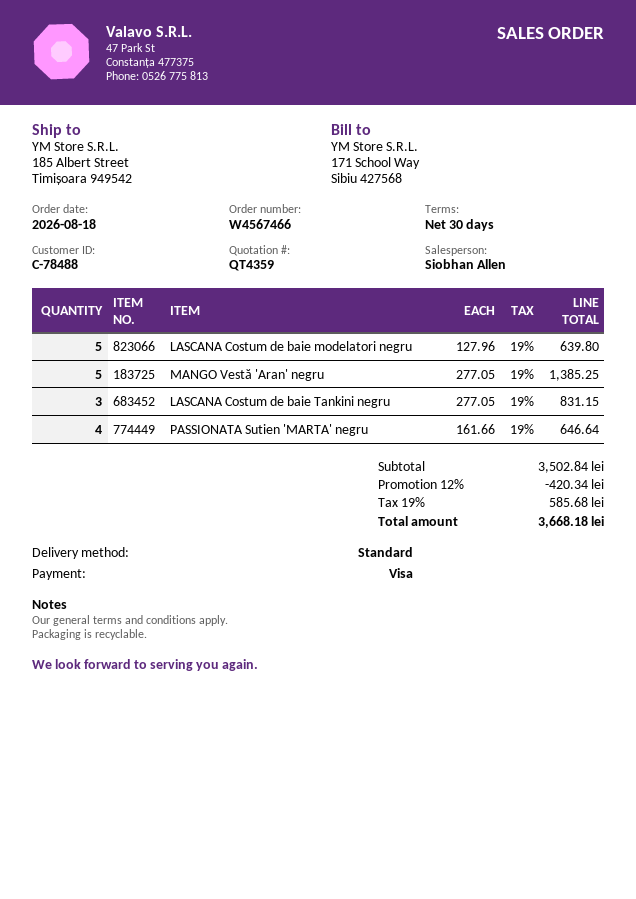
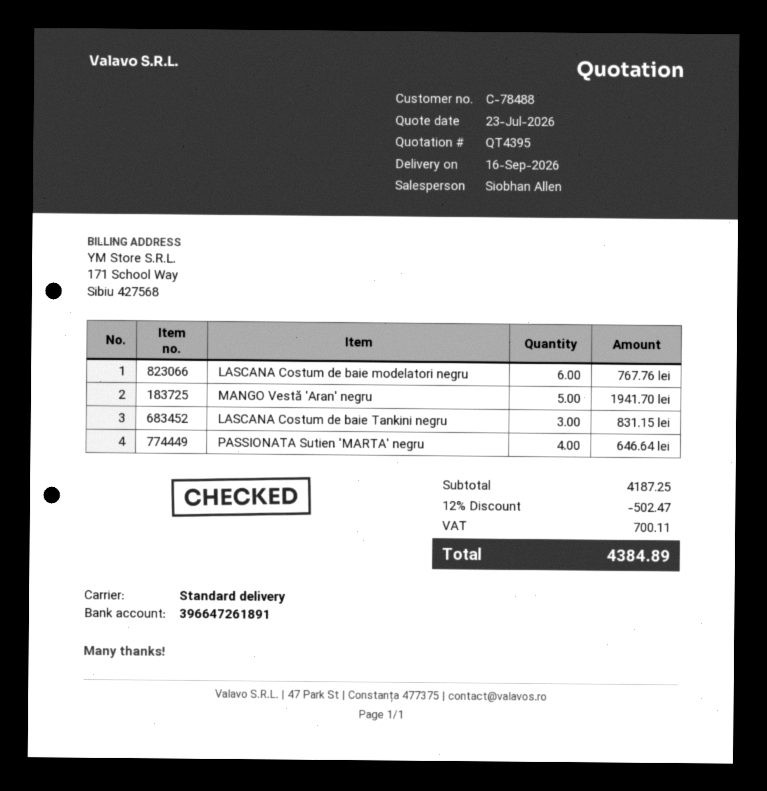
quote number: QT4359 -> QT4395
LASCANA Costum de baie modelatori negru: 5 for 639.80 -> 6 for 767.76
MANGO Vestă 'Aran' negru: 5 for 1385.25 -> 5 for 1941.70
subtotal: 3502.84 -> 4187.25
discount: 12% = 420.34 -> 12% = 502.47
tax: 585.68 -> 700.11
total: 3668.18 -> 4384.89

